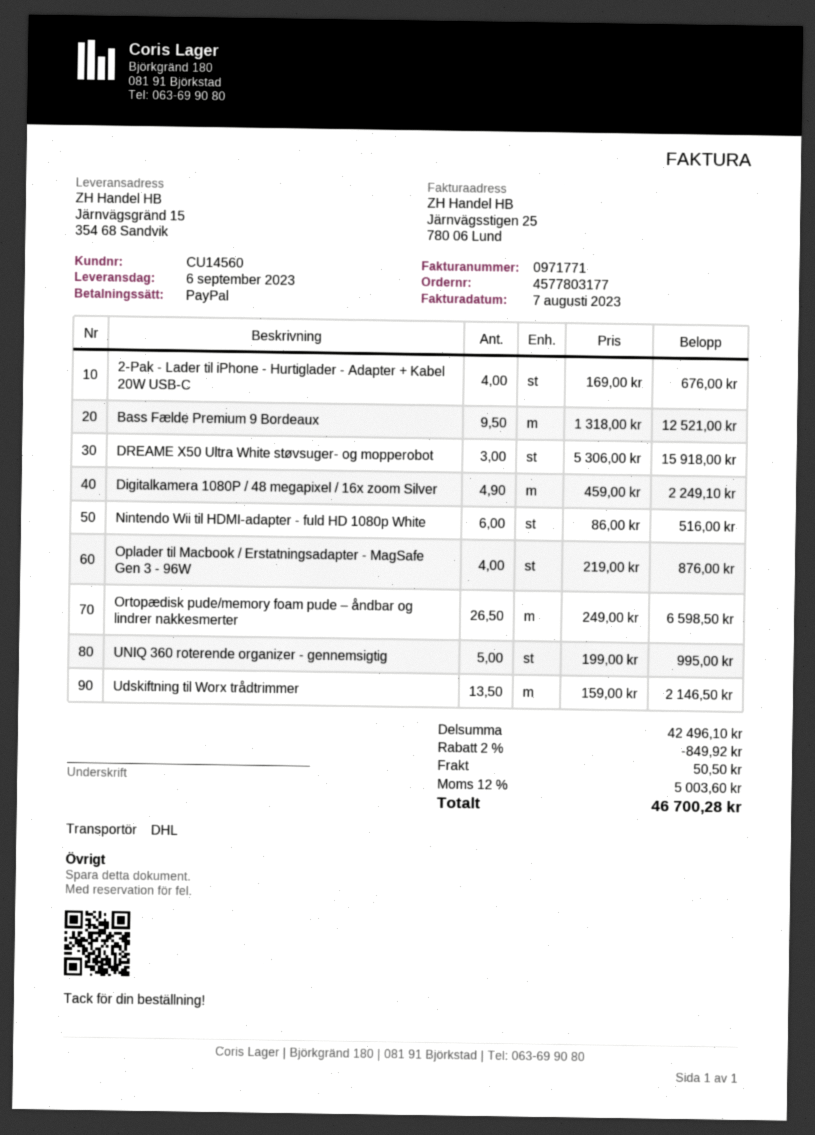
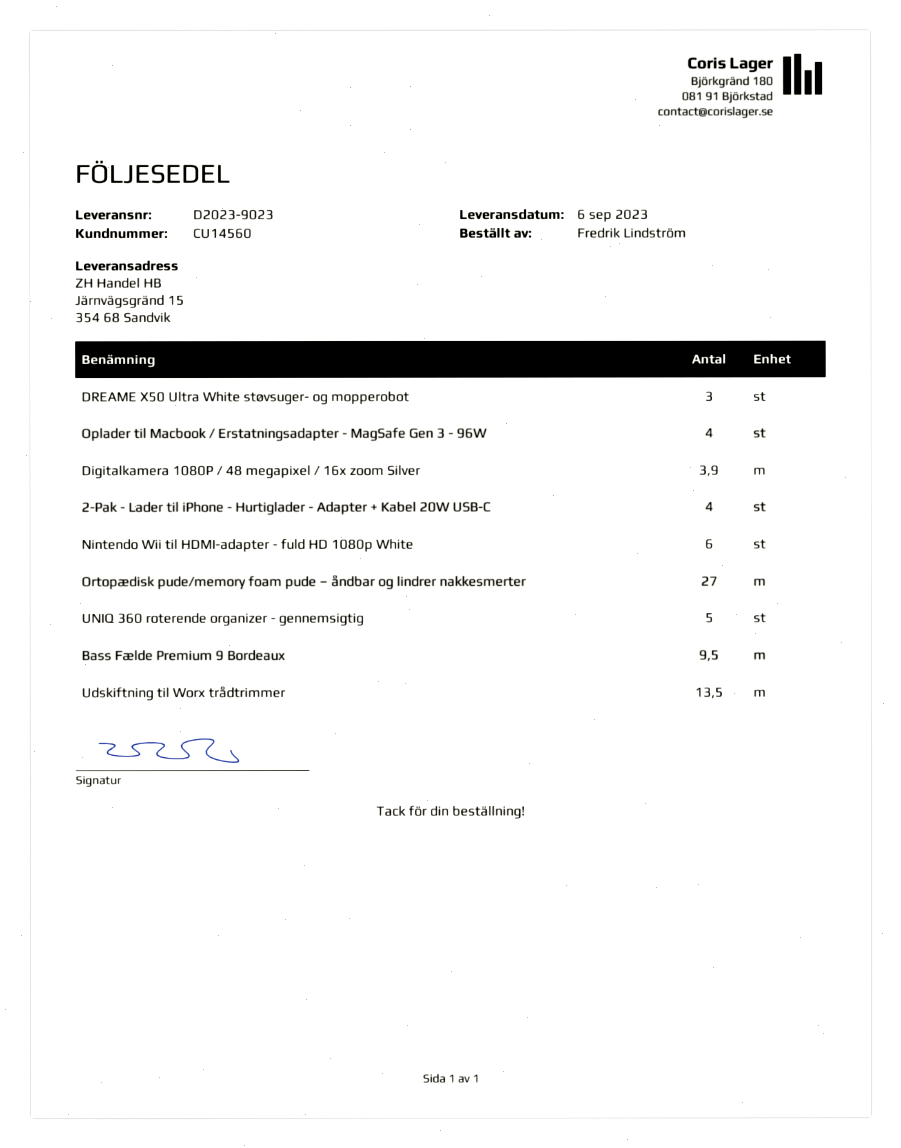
Digitalkamera 1080P / 48 megapixel / 16x zoom Silver: 4.9 -> 3.9
Ortopædisk pude/memory foam pude – åndbar og lindrer nakkesmerter: 26.5 -> 27

